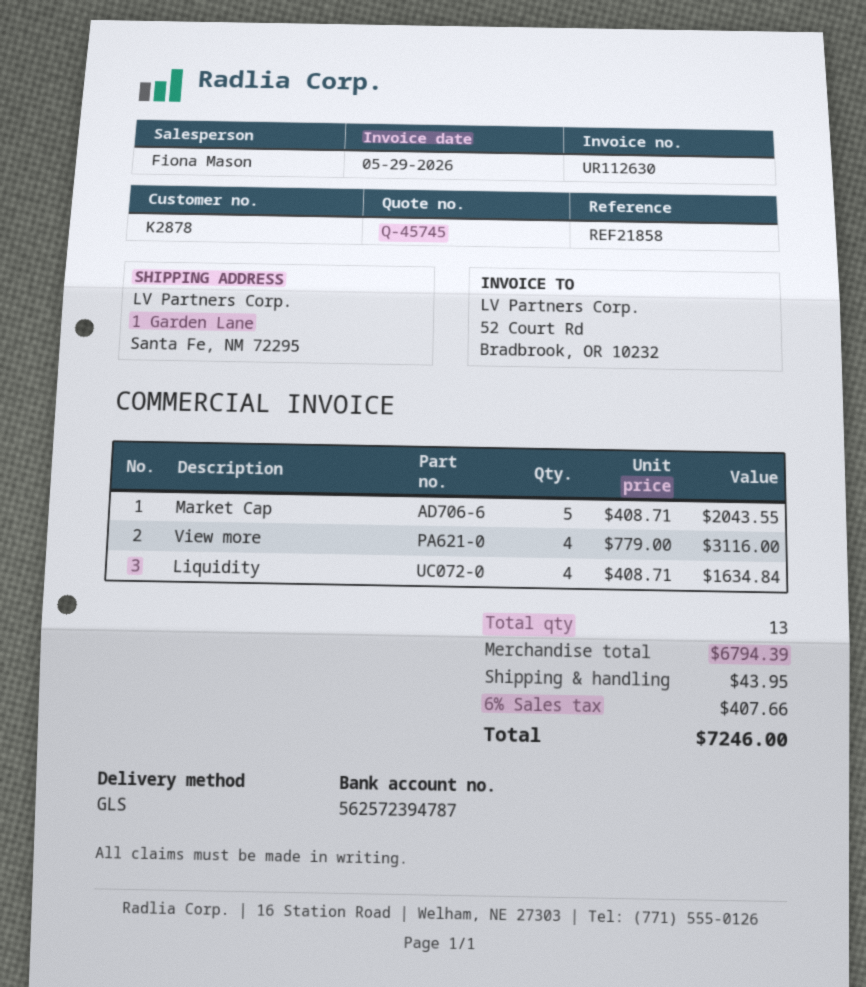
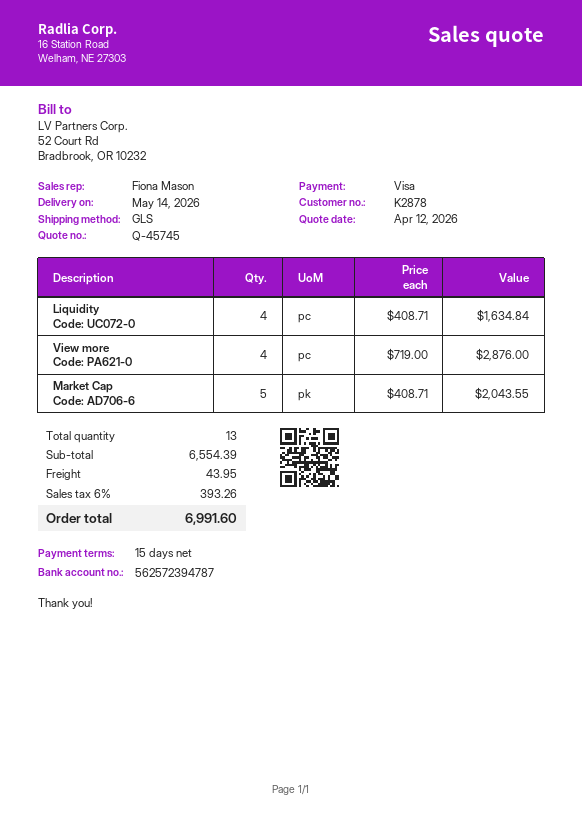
View more: 4 x 779.00 = 3116.00 -> 4 x 719.00 = 2876.00
subtotal: 6794.39 -> 6554.39
tax: 6% = 407.66 -> 6% = 393.26
total: 7246.00 -> 6991.60

